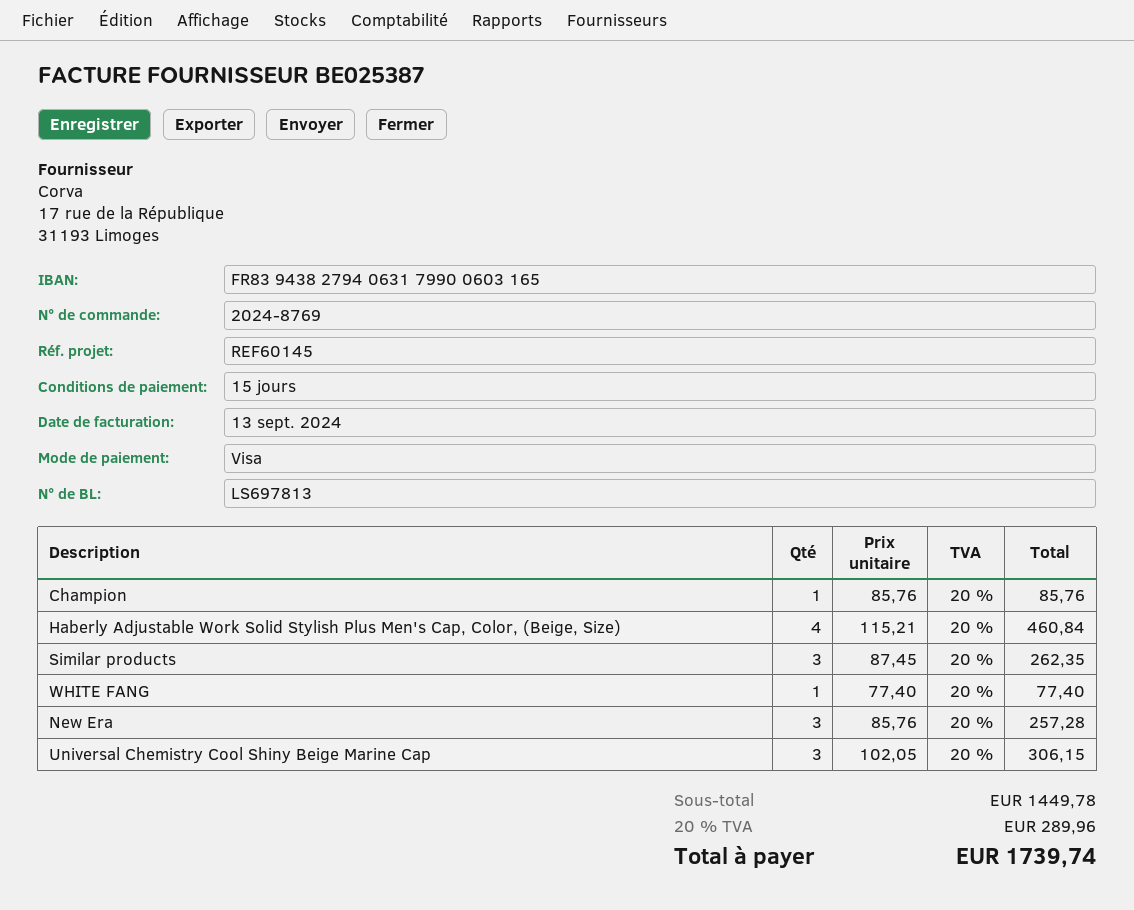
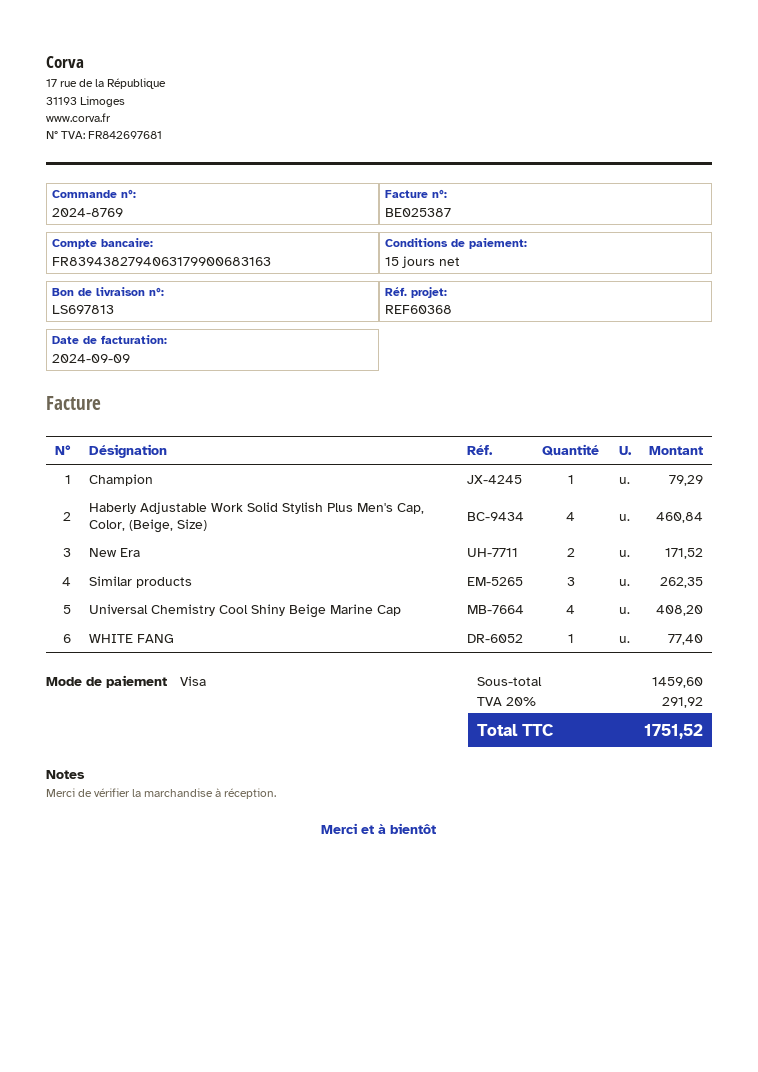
invoice date: 2024-09-13 -> 2024-09-09
reference: REF60145 -> REF60368
bank account: FR8394382794063179900603165 -> FR8394382794063179900683163
Champion: 1 for 85.76 -> 1 for 79.29
New Era: 3 for 257.28 -> 2 for 171.52
Universal Chemistry Cool Shiny Beige Marine Cap: 3 for 306.15 -> 4 for 408.20
subtotal: 1449.78 -> 1459.60
tax: 20% = 289.96 -> 20% = 291.92
total: 1739.74 -> 1751.52

